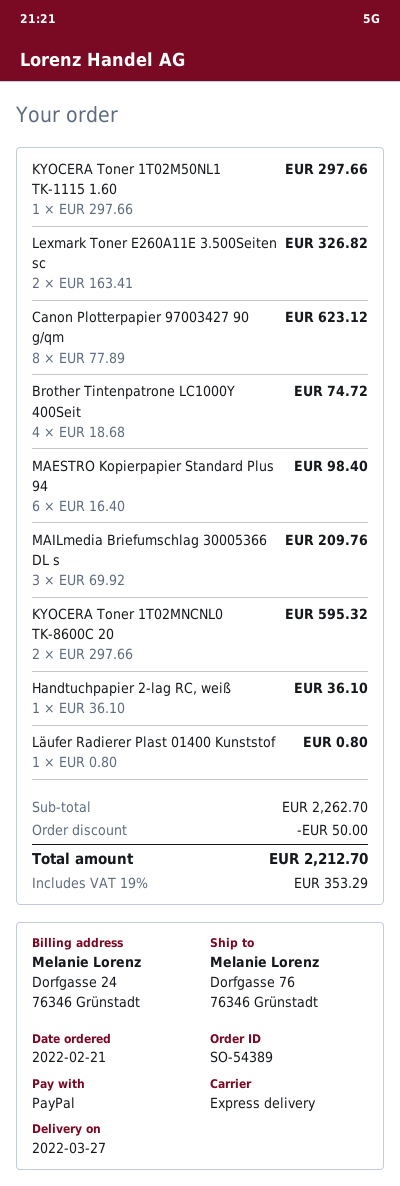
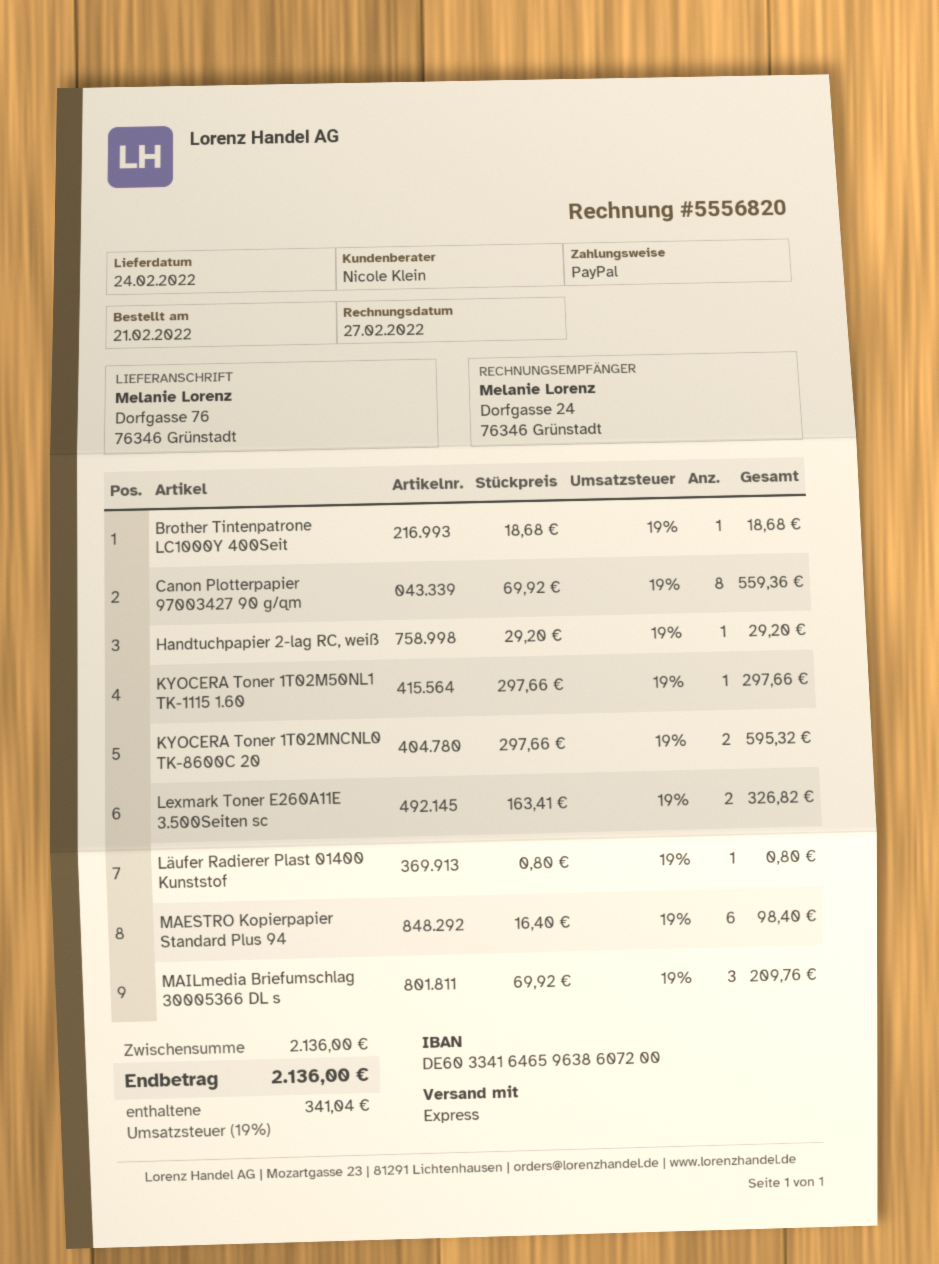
delivery date: 2022-03-27 -> 2022-02-24
Canon Plotterpapier 97003427 90 g/qm: 8 x 77.89 = 623.12 -> 8 x 69.92 = 559.36
Brother Tintenpatrone LC1000Y 400Seit: 4 x 18.68 = 74.72 -> 1 x 18.68 = 18.68
Handtuchpapier 2-lag RC, weiß: 1 x 36.10 = 36.10 -> 1 x 29.20 = 29.20
subtotal: 2262.70 -> 2136.00
discount: 50.00 -> none
tax: 19% = 353.29 -> 19% = 341.04
total: 2212.70 -> 2136.00

